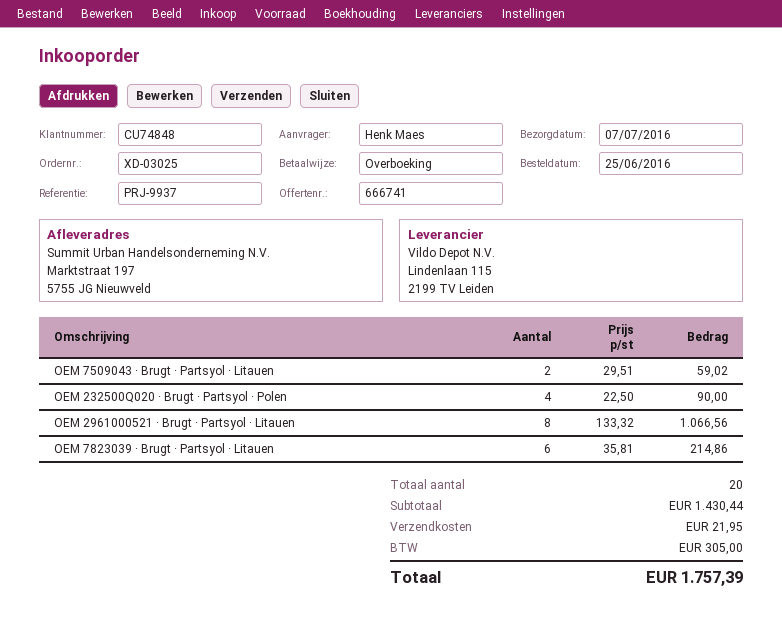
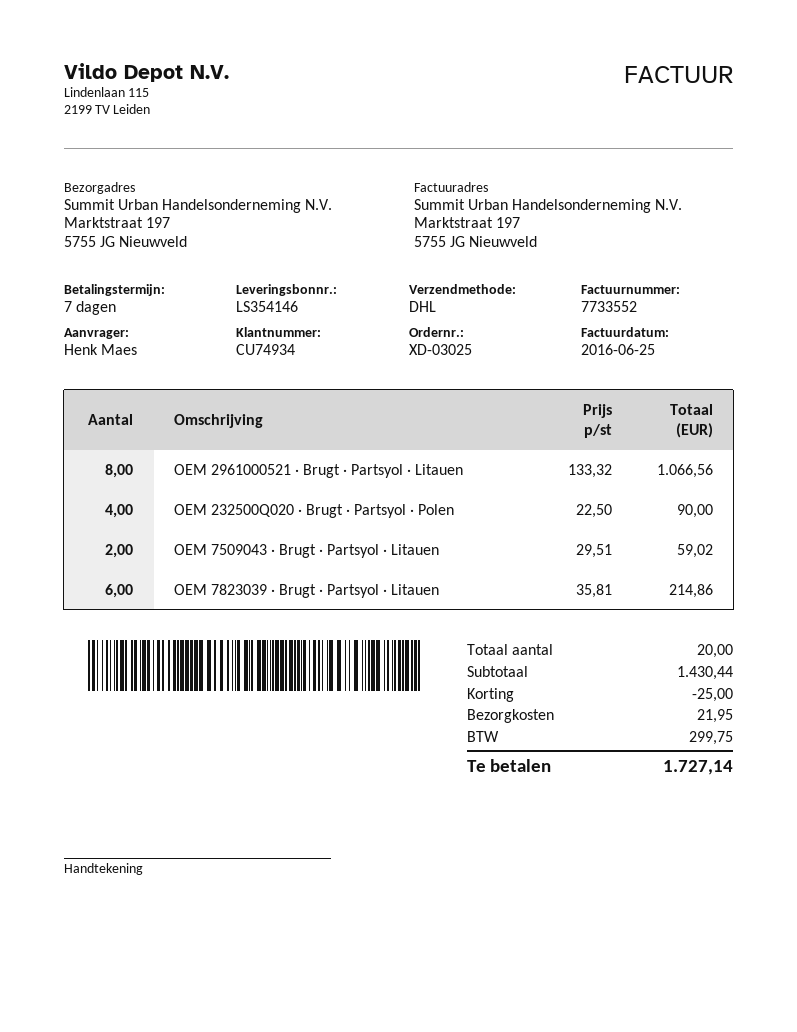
customer number: CU74848 -> CU74934
discount: none -> 25.00
tax: 305.00 -> 299.75
total: 1757.39 -> 1727.14

